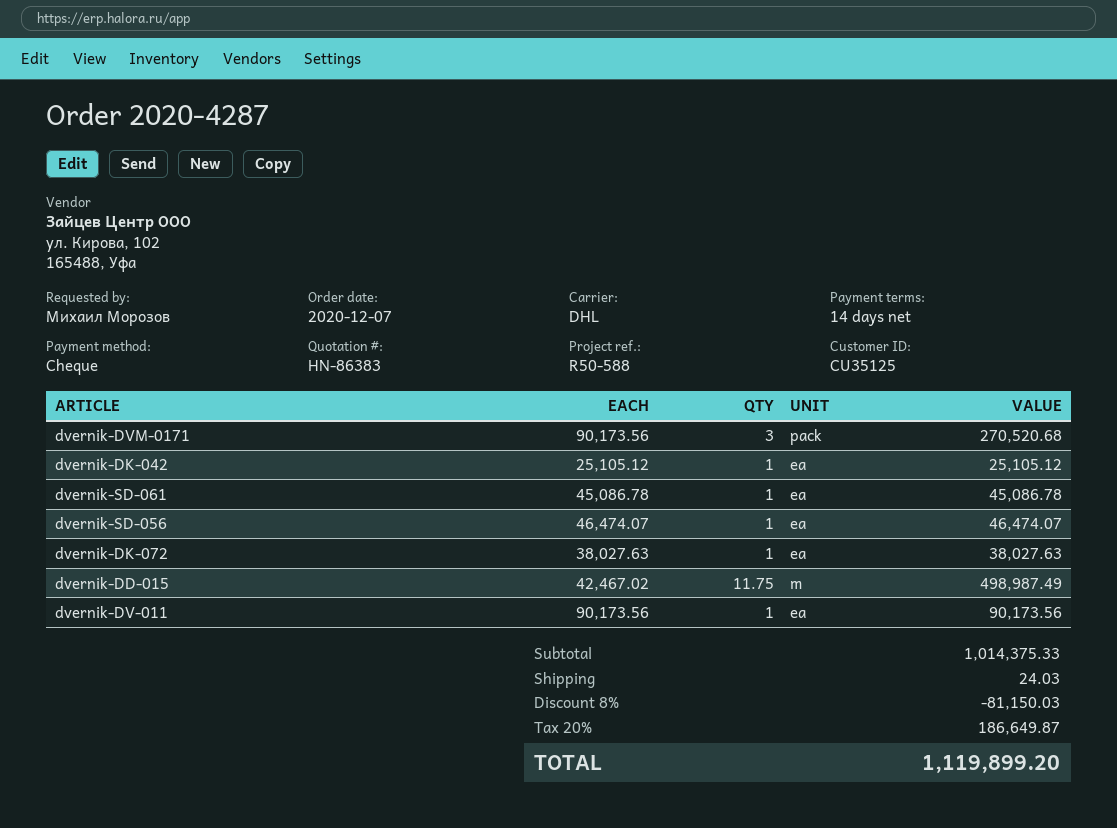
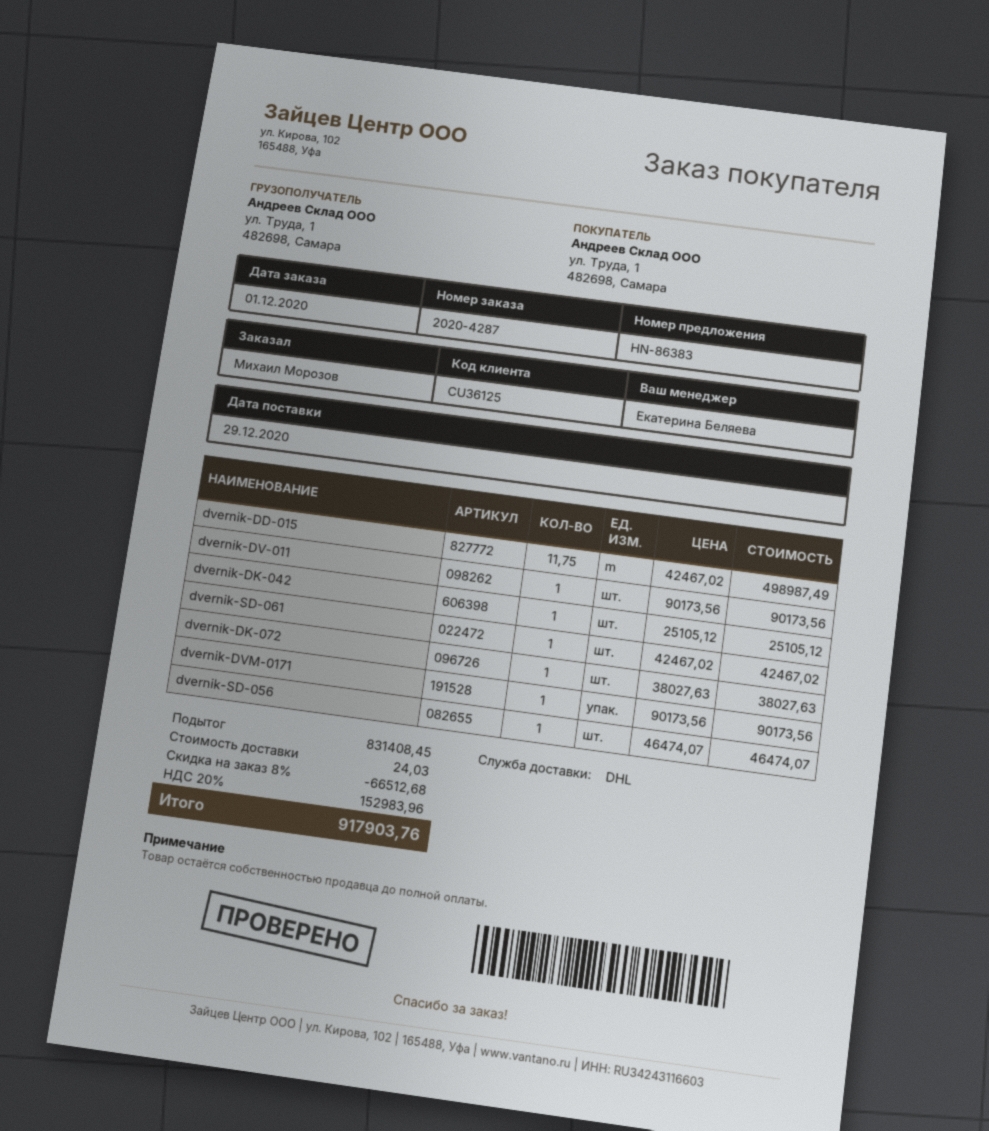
order date: 2020-12-07 -> 2020-12-01
customer number: CU35125 -> CU36125
dvernik-DVM-0171: 3 x 90173.56 = 270520.68 -> 1 x 90173.56 = 90173.56
dvernik-SD-061: 1 x 45086.78 = 45086.78 -> 1 x 42467.02 = 42467.02
subtotal: 1014375.33 -> 831408.45
discount: 8% = 81150.03 -> 8% = 66512.68
tax: 20% = 186649.87 -> 20% = 152983.96
total: 1119899.20 -> 917903.76

